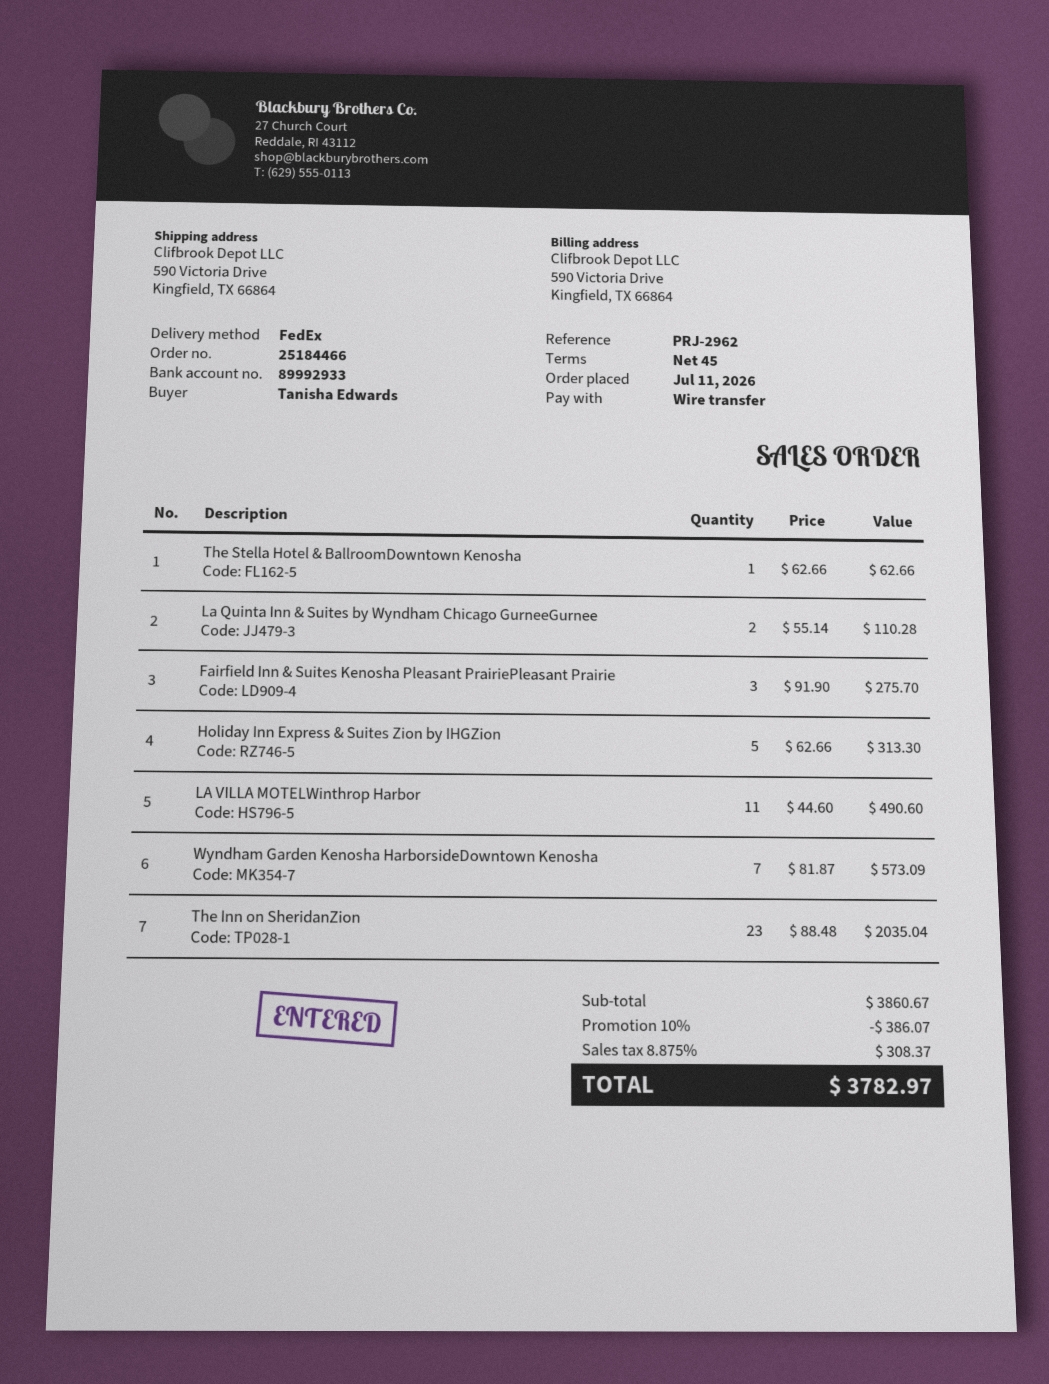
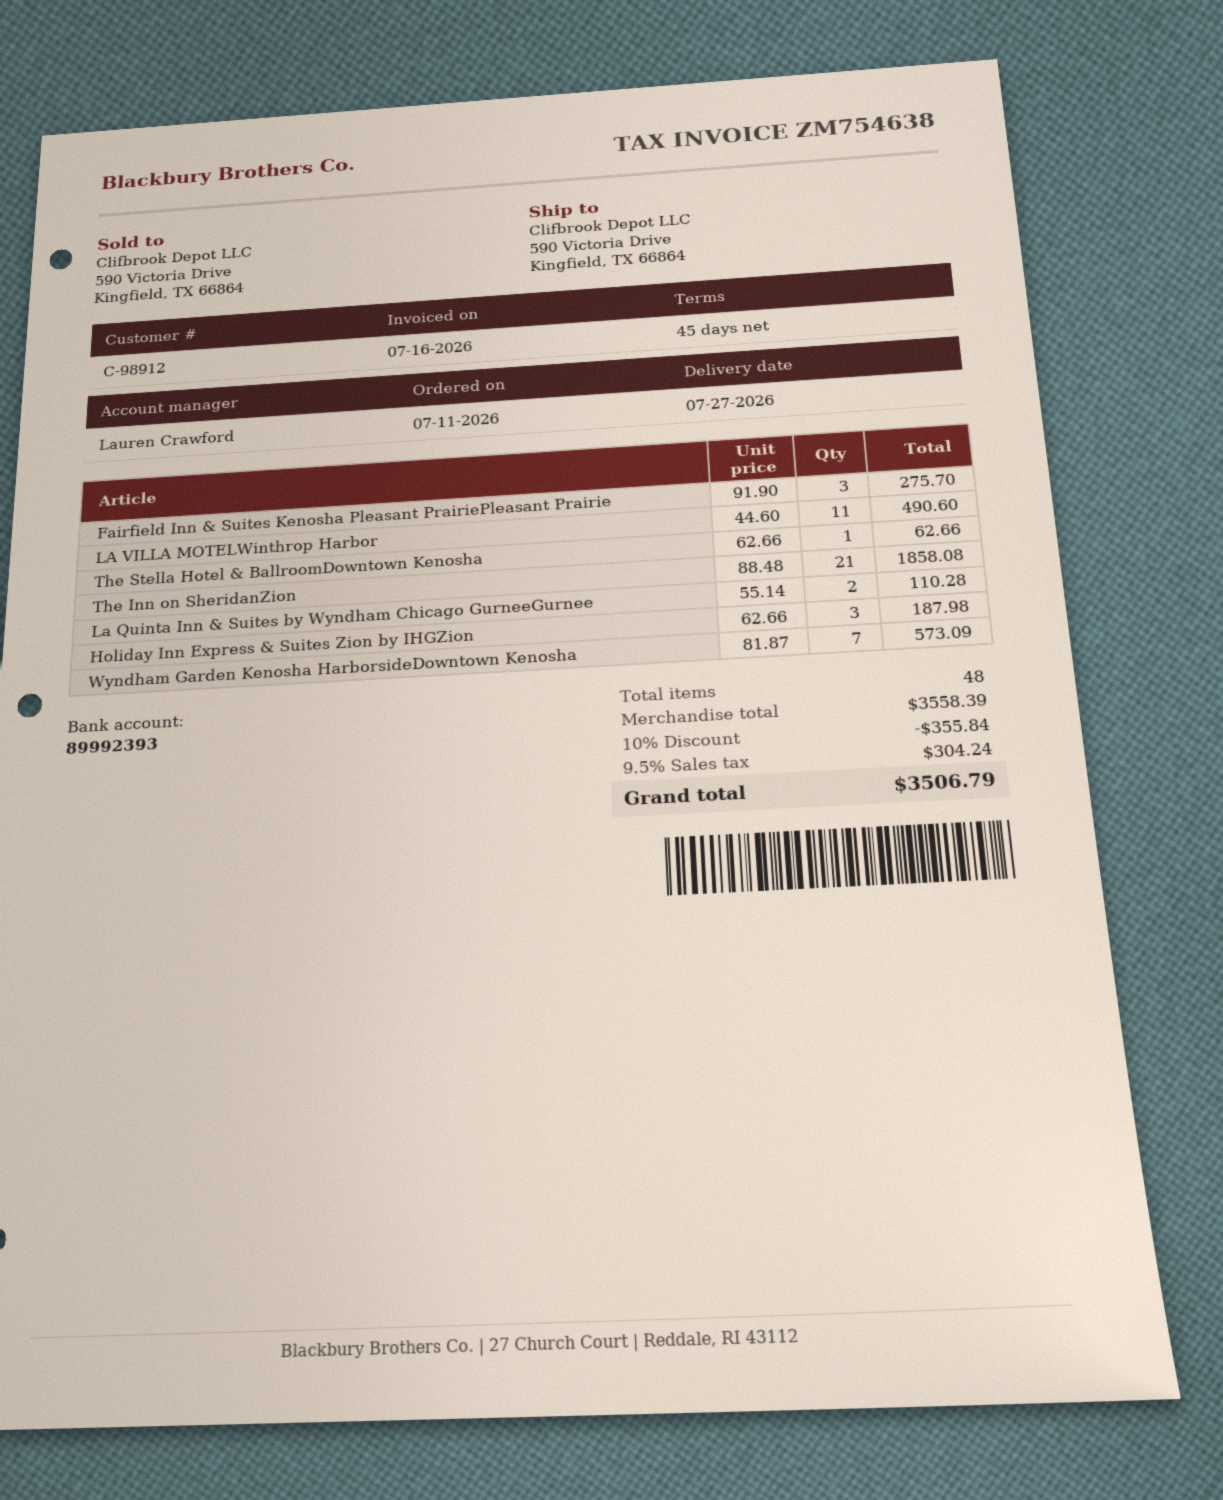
bank account: 89992933 -> 89992393
Holiday Inn Express & Suites Zion by IHGZion: 5 x 62.66 = 313.30 -> 3 x 62.66 = 187.98
The Inn on SheridanZion: 23 x 88.48 = 2035.04 -> 21 x 88.48 = 1858.08
subtotal: 3860.67 -> 3558.39
discount: 10% = 386.07 -> 10% = 355.84
tax: 8.875% = 308.37 -> 9.5% = 304.24
total: 3782.97 -> 3506.79

